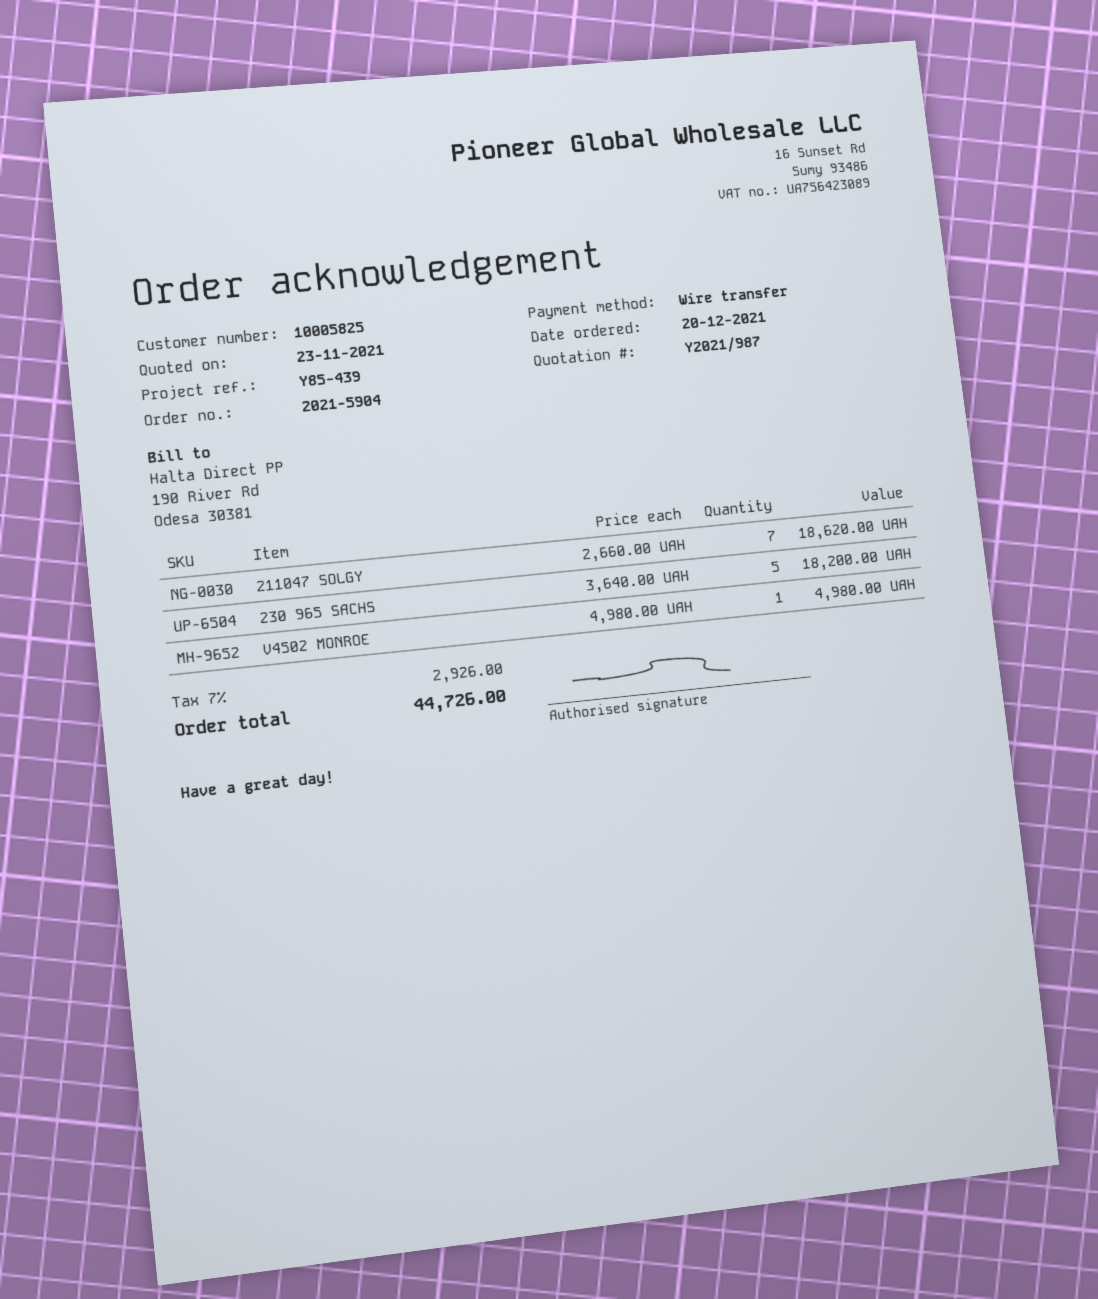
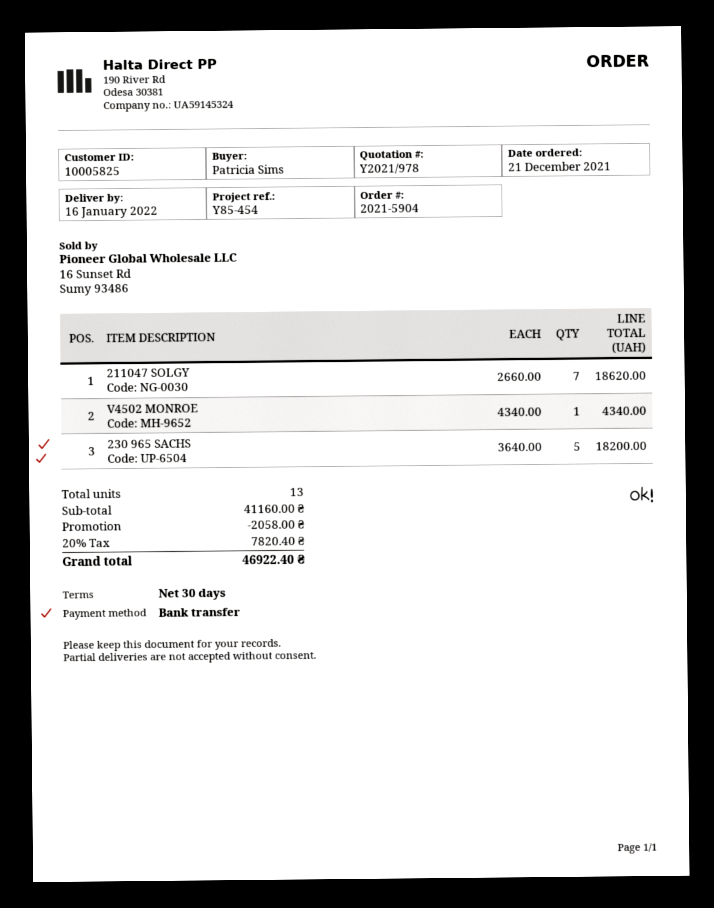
quote number: Y2021/987 -> Y2021/978
order date: 2021-12-20 -> 2021-12-21
reference: Y85-439 -> Y85-454
V4502 MONROE: 1 x 4980.00 = 4980.00 -> 1 x 4340.00 = 4340.00
discount: none -> 2058.00
tax: 7% = 2926.00 -> 20% = 7820.40
total: 44726.00 -> 46922.40

